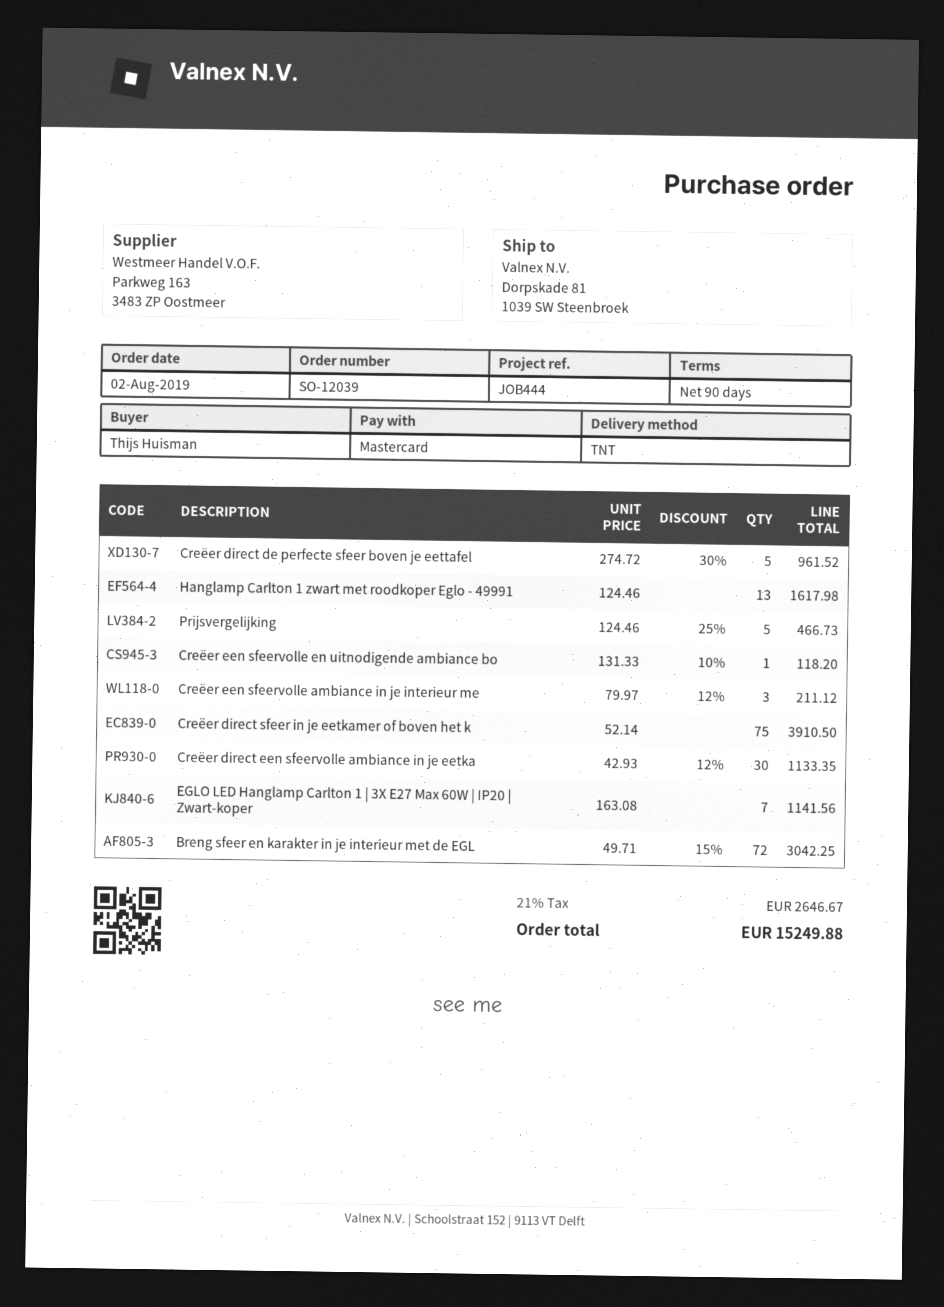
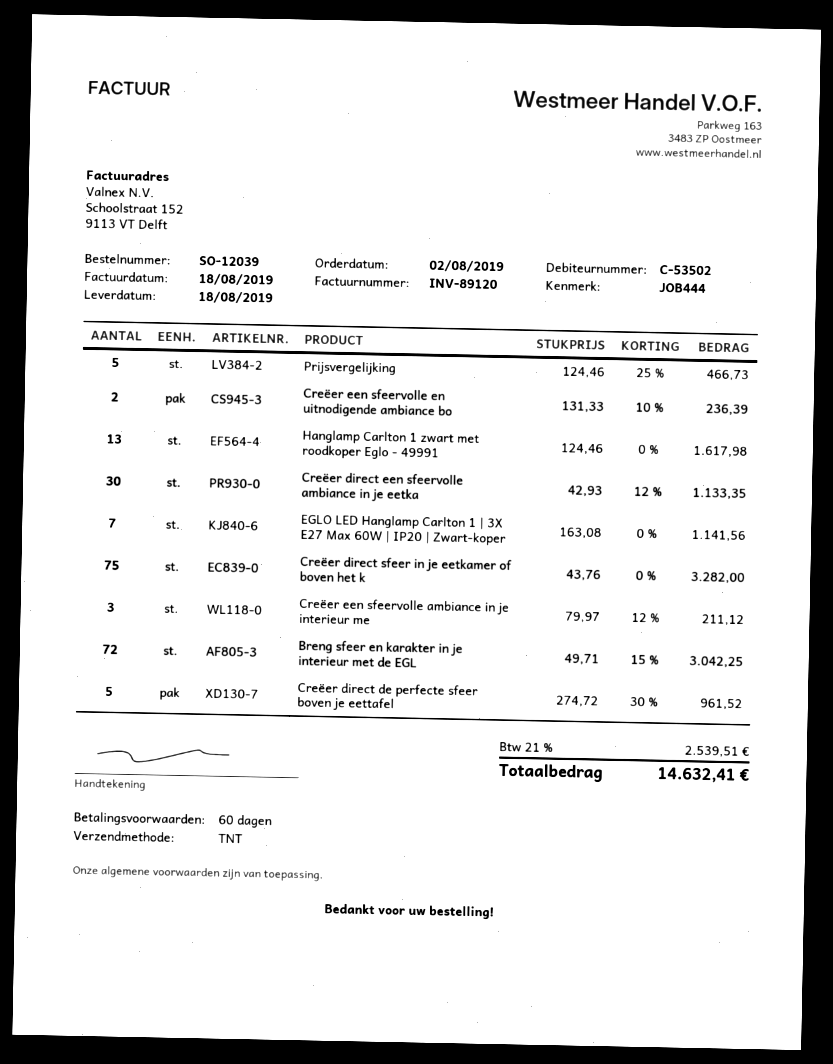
payment terms: 90 days -> 60 days
Creëer een sfeervolle en uitnodigende ambiance bo: 1 x 131.33 - 10% = 118.20 -> 2 x 131.33 - 10% = 236.39
Creëer direct sfeer in je eetkamer of boven het k: 75 x 52.14 = 3910.50 -> 75 x 43.76 = 3282.00
tax: 21% = 2646.67 -> 21% = 2539.51
total: 15249.88 -> 14632.41

